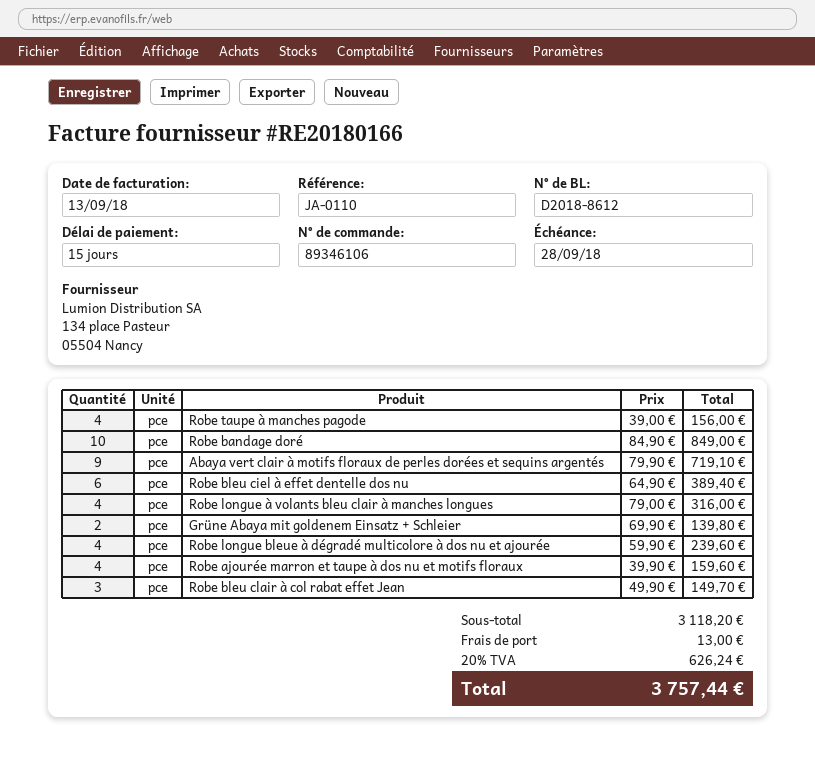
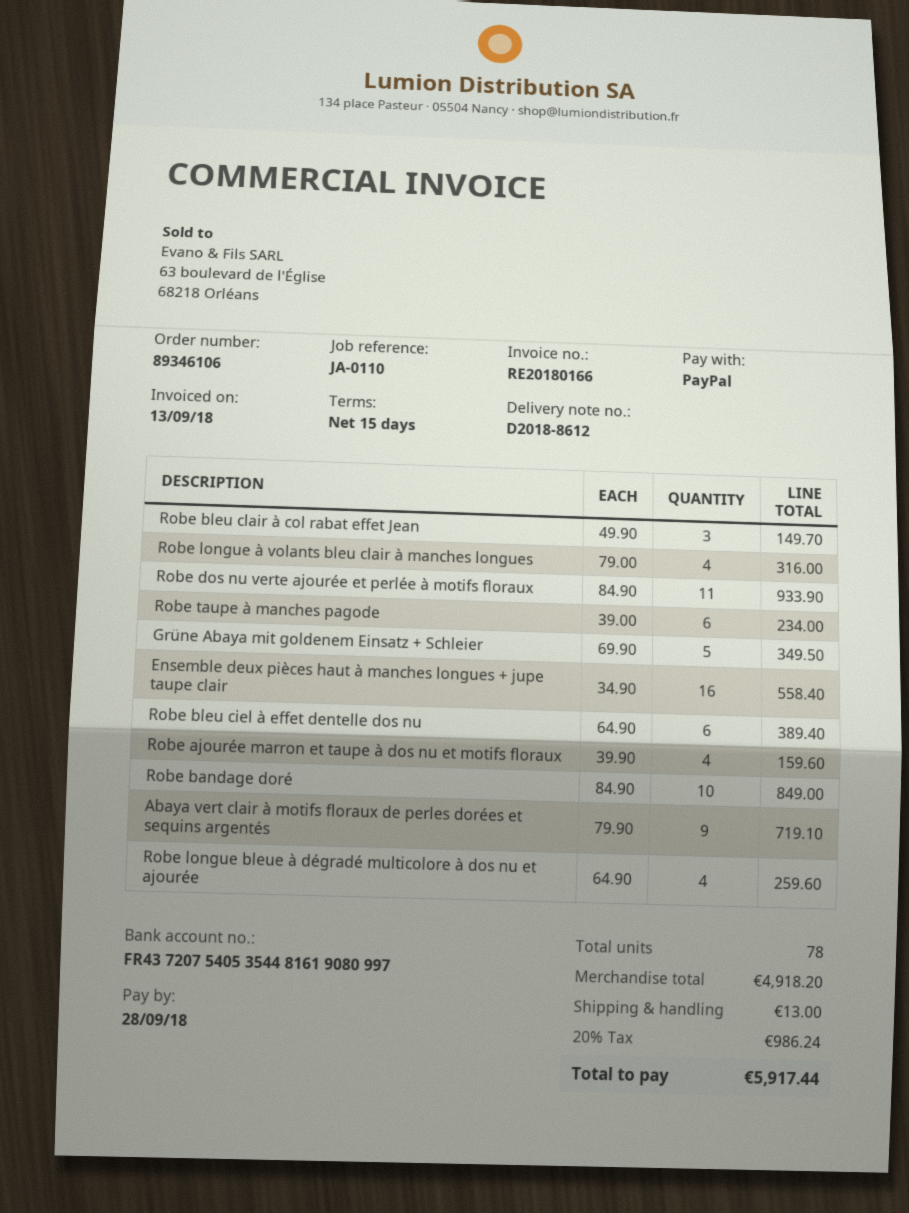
Robe taupe à manches pagode: 4 x 39.00 = 156.00 -> 6 x 39.00 = 234.00
Grüne Abaya mit goldenem Einsatz + Schleier: 2 x 69.90 = 139.80 -> 5 x 69.90 = 349.50
Robe longue bleue à dégradé multicolore à dos nu et ajourée: 4 x 59.90 = 239.60 -> 4 x 64.90 = 259.60
Robe dos nu verte ajourée et perlée à motifs floraux: none -> 11 x 84.90 = 933.90
Ensemble deux pièces haut à manches longues + jupe taupe clair: none -> 16 x 34.90 = 558.40
subtotal: 3118.20 -> 4918.20
tax: 20% = 626.24 -> 20% = 986.24
total: 3757.44 -> 5917.44

